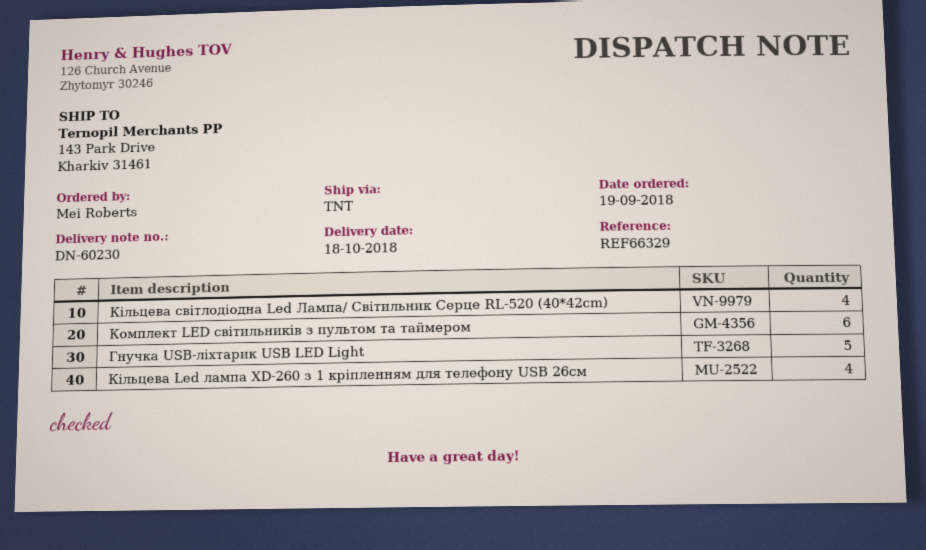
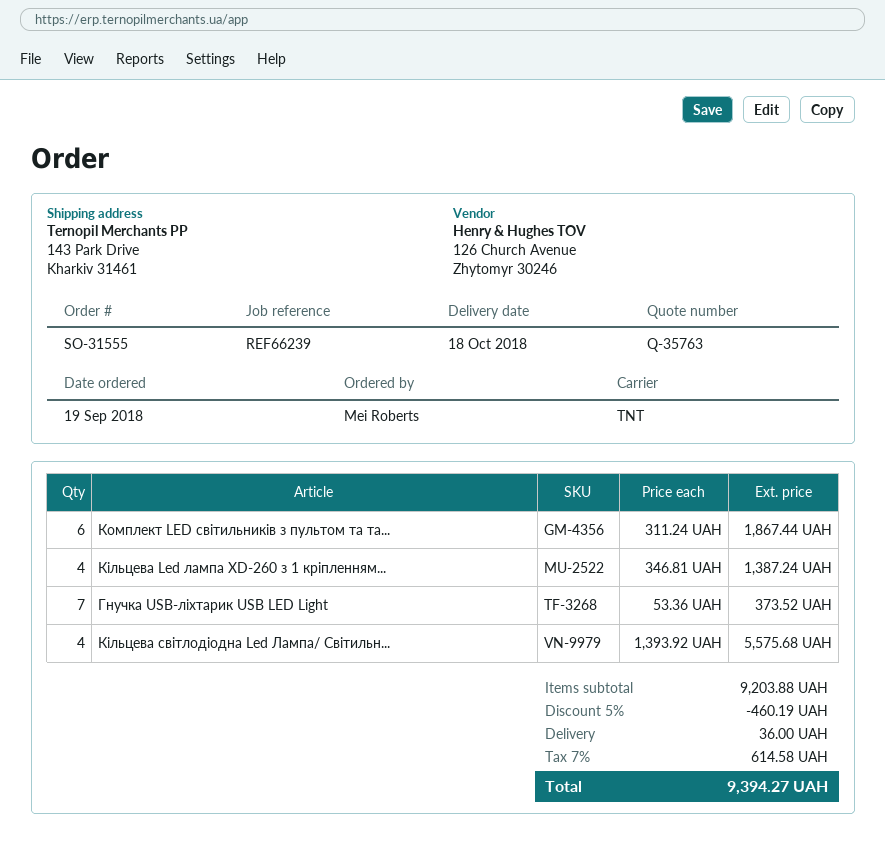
reference: REF66329 -> REF66239
Гнучка USB-ліхтарик USB LED Light: 5 -> 7

